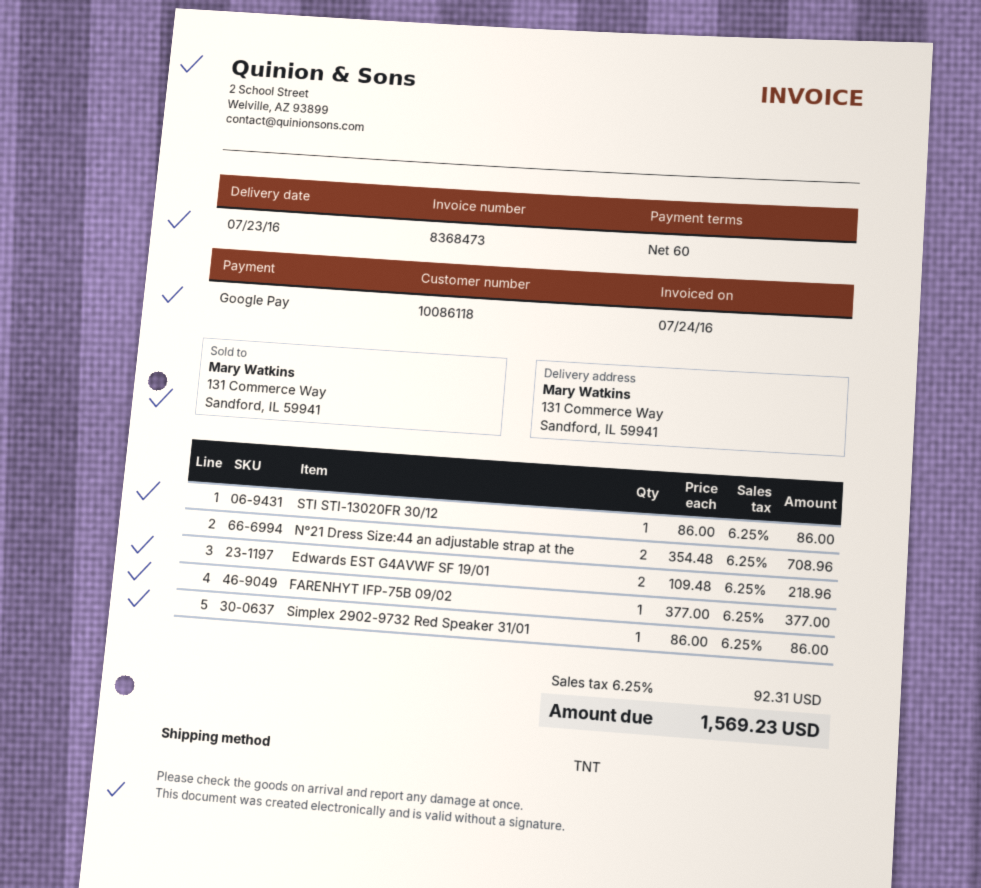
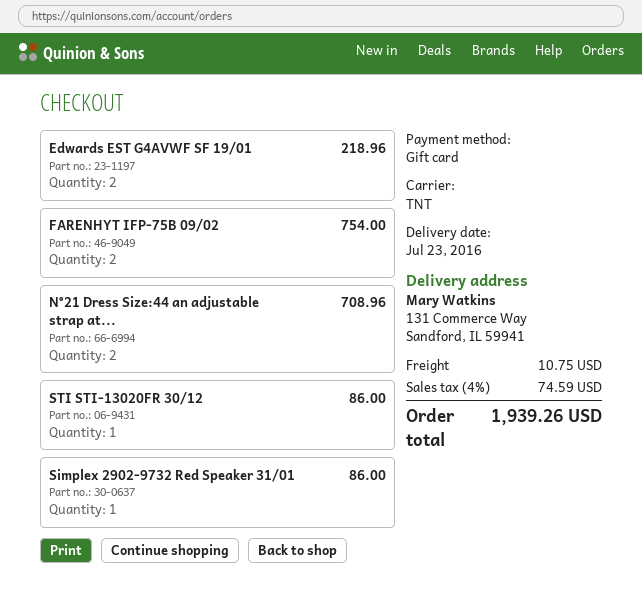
payment method: Google Pay -> gift card
FARENHYT IFP-75B 09/02: 1 for 377.00 -> 2 for 754.00
shipping: none -> 10.75
tax: 6.25% = 92.31 -> 4% = 74.59
total: 1569.23 -> 1939.26

